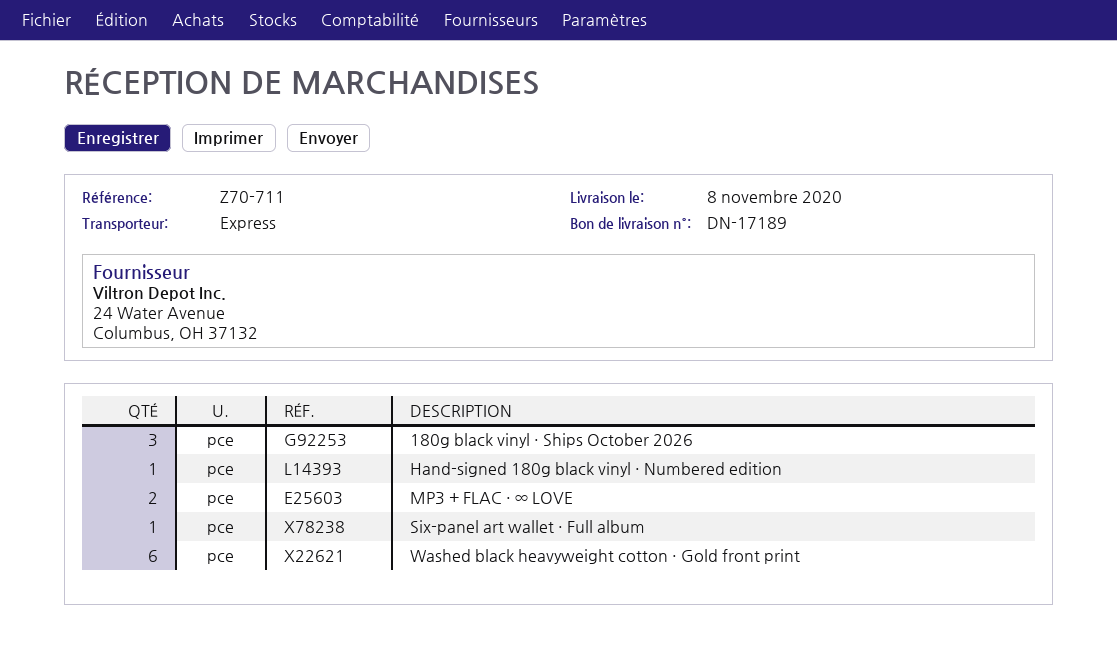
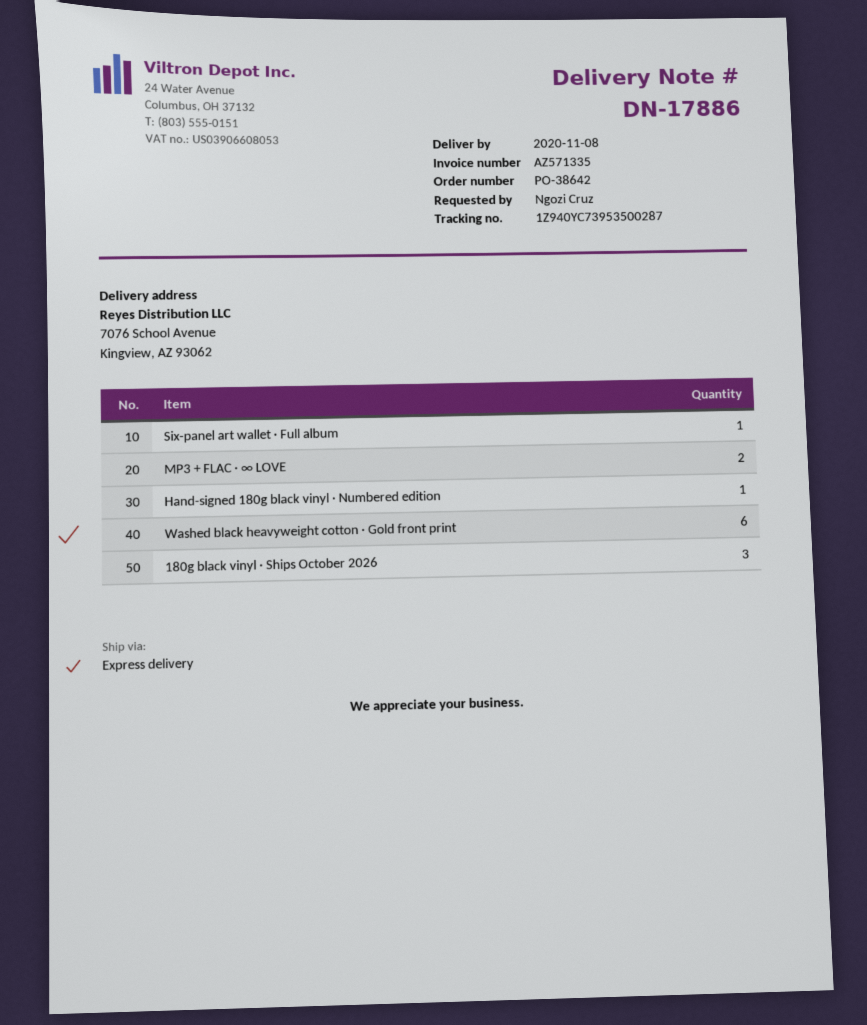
delivery note number: DN-17189 -> DN-17886

